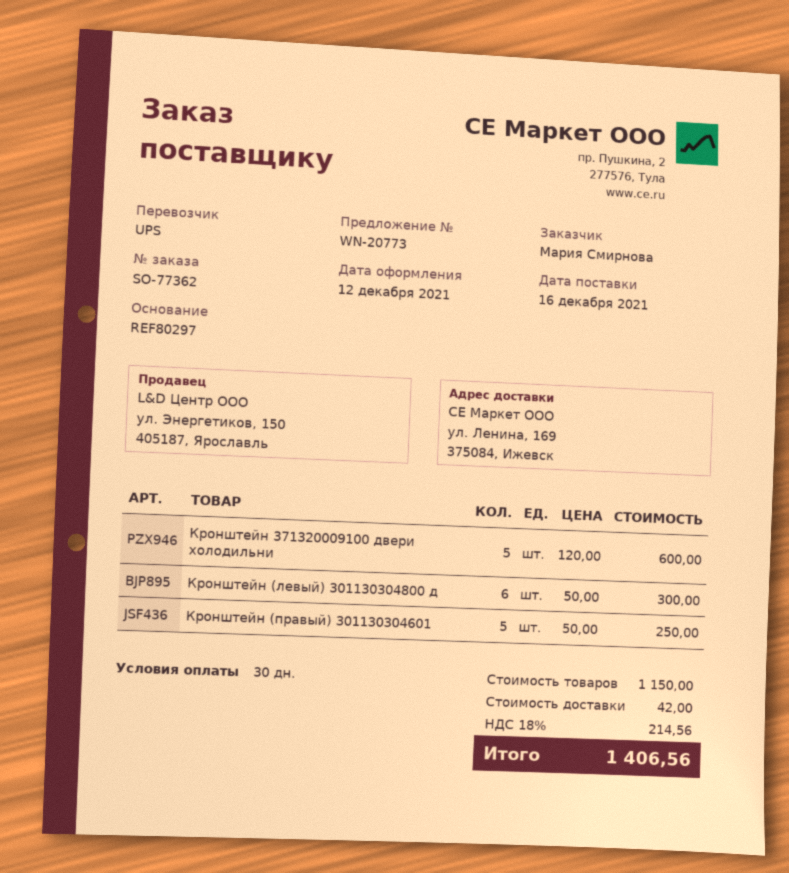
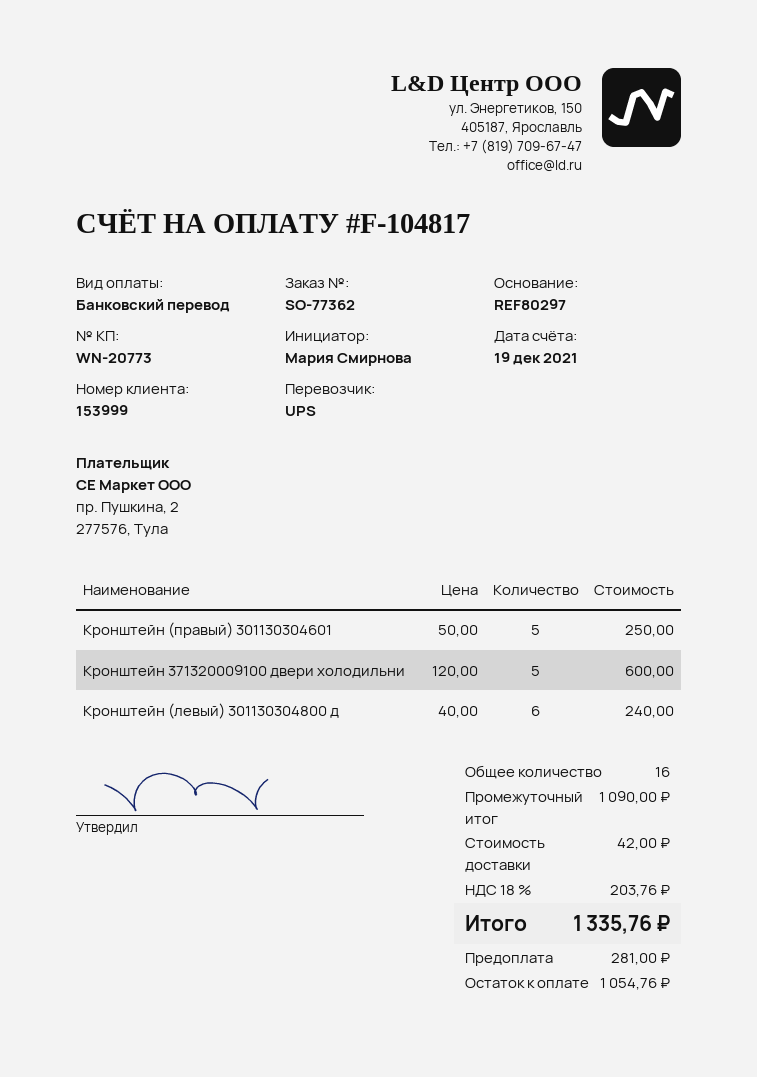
Кронштейн (левый) 301130304800 д: 6 x 50.00 = 300.00 -> 6 x 40.00 = 240.00
subtotal: 1150.00 -> 1090.00
tax: 18% = 214.56 -> 18% = 203.76
total: 1406.56 -> 1335.76

